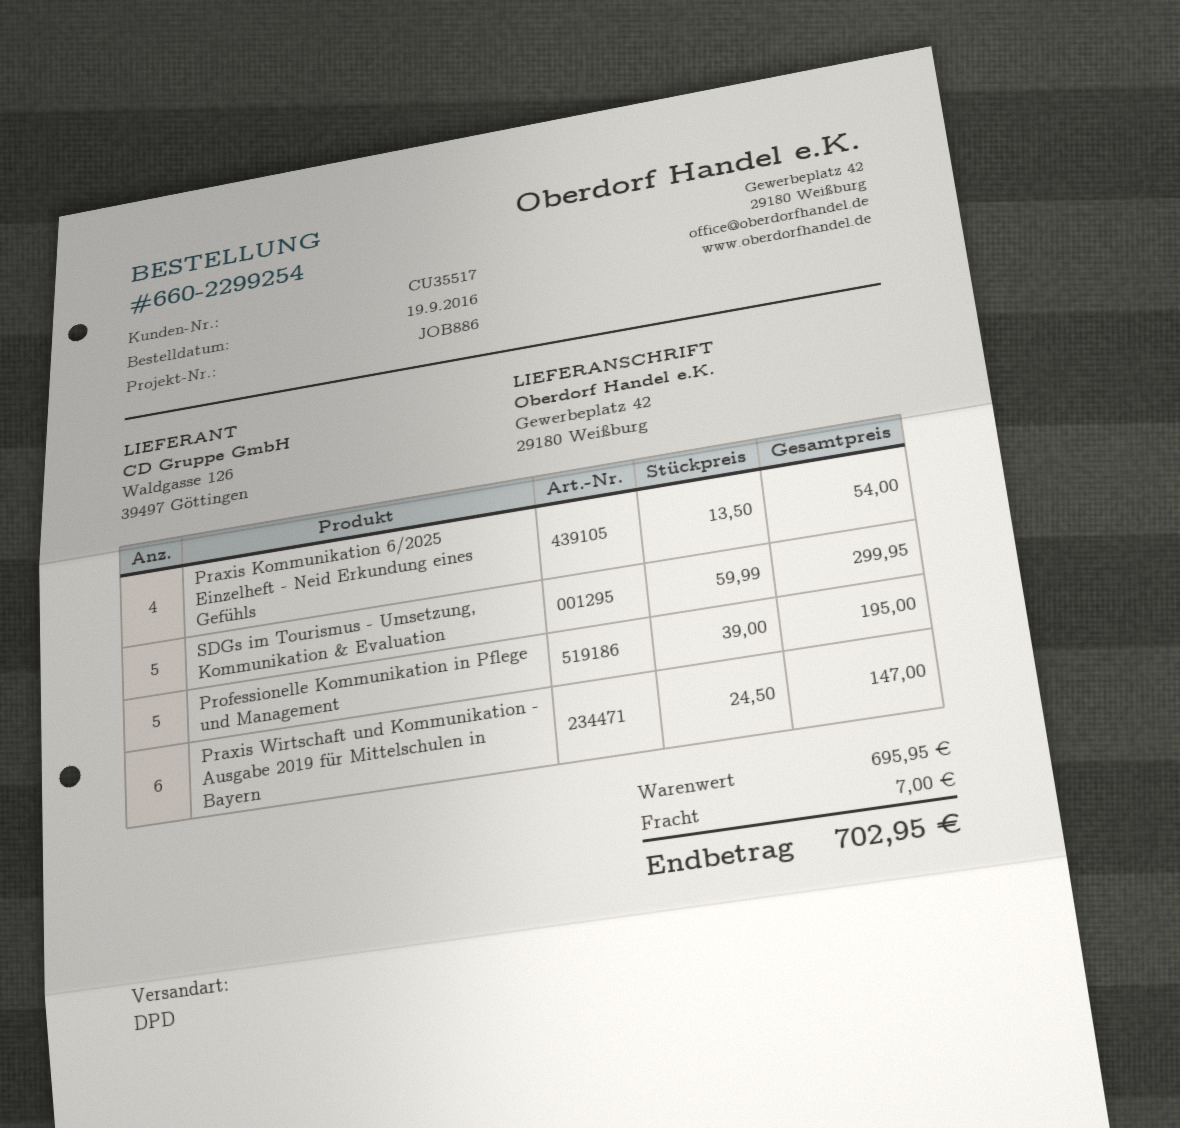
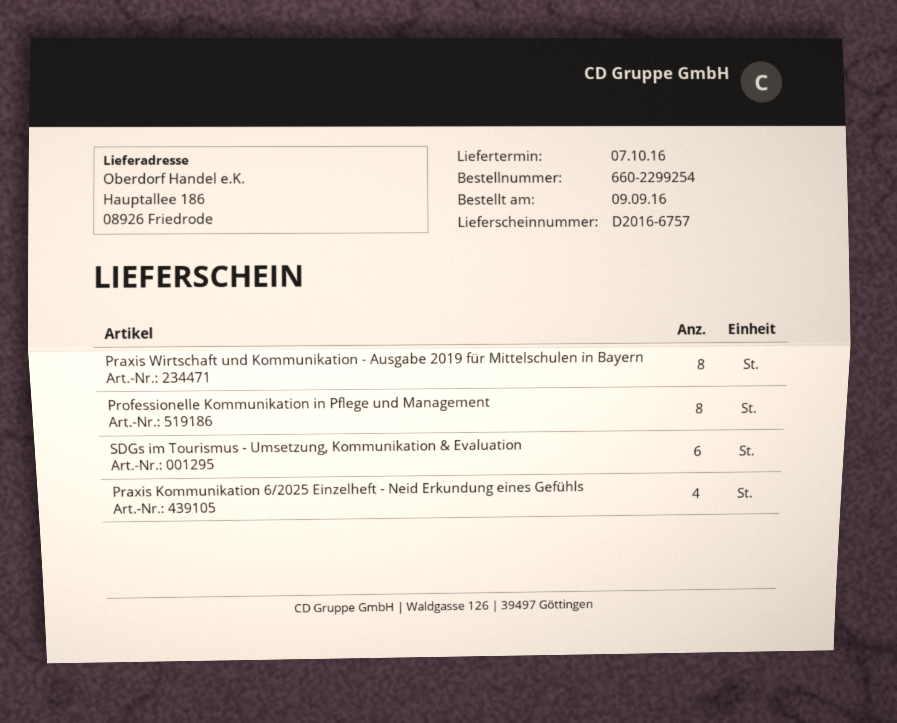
order date: 2016-09-19 -> 2016-09-09
ship to: Gewerbeplatz 42, 29180 Weißburg -> Hauptallee 186, 08926 Friedrode
SDGs im Tourismus - Umsetzung, Kommunikation & Evaluation: 5 -> 6
Professionelle Kommunikation in Pflege und Management: 5 -> 8
Praxis Wirtschaft und Kommunikation - Ausgabe 2019 für Mittelschulen in Bayern: 6 -> 8

